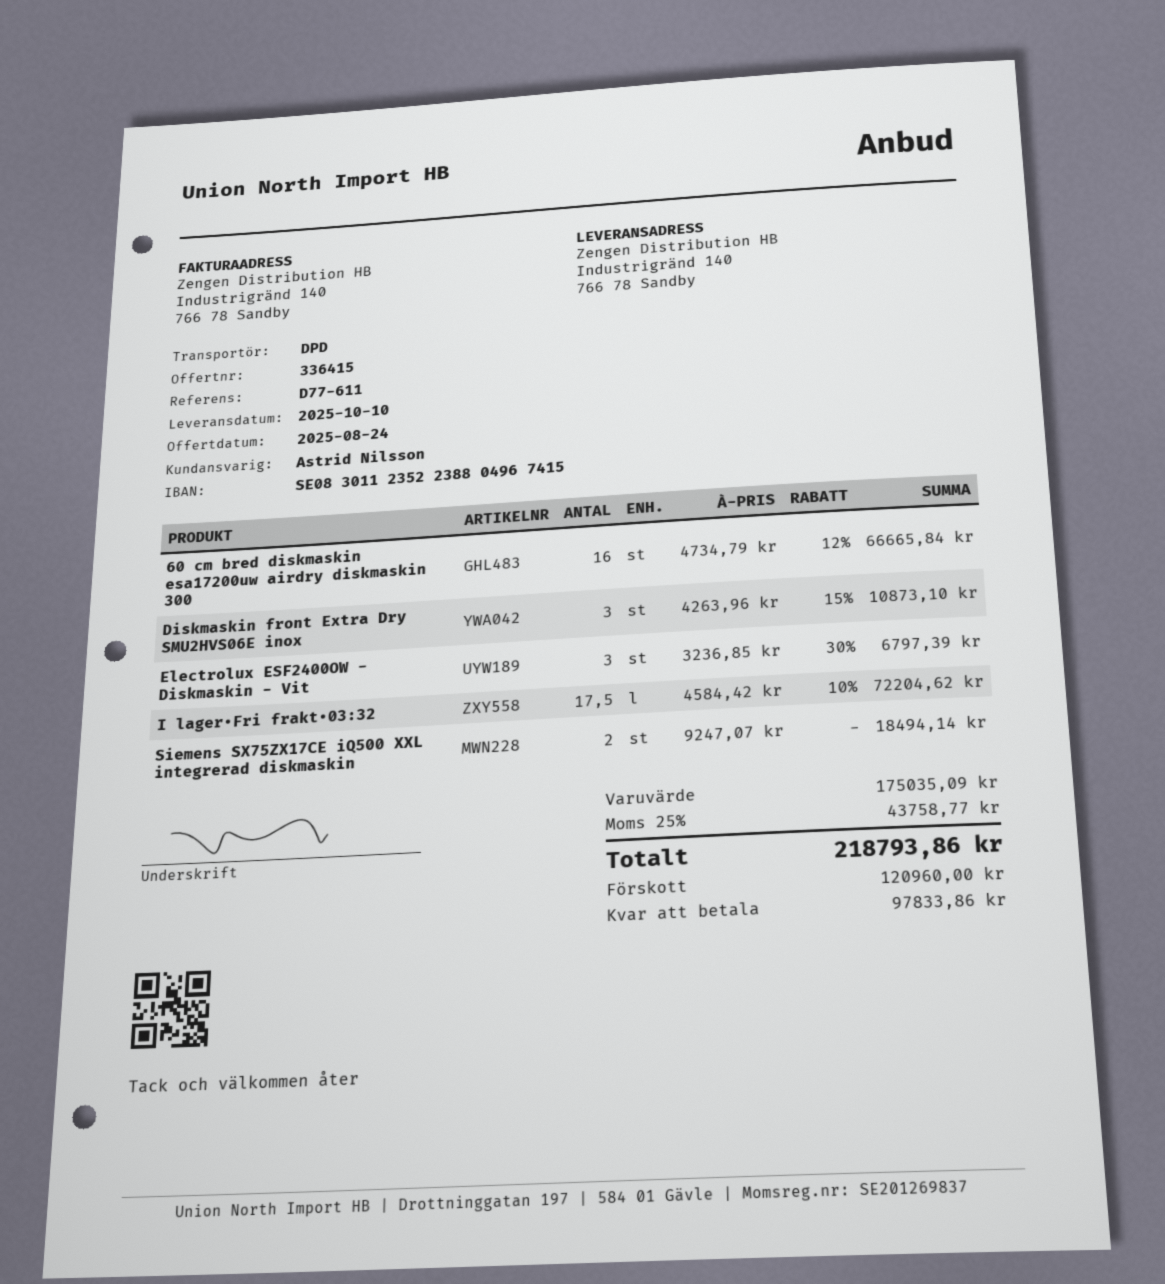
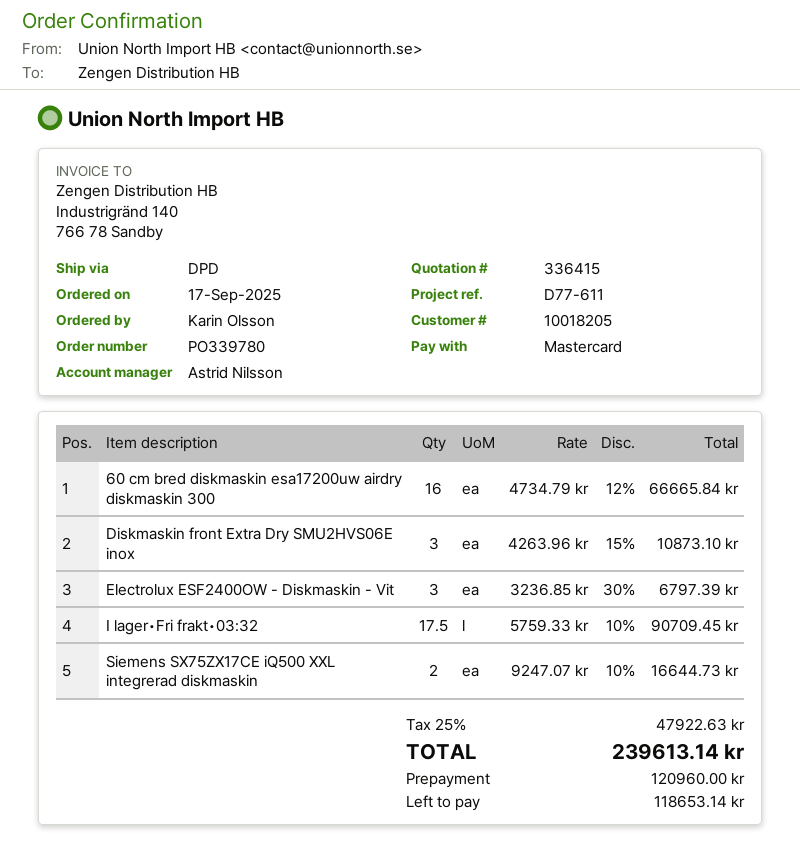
I lager•Fri frakt•03:32: 17.5 x 4584.42 - 10% = 72204.62 -> 17.5 x 5759.33 - 10% = 90709.45
Siemens SX75ZX17CE iQ500 XXL integrerad diskmaskin: 2 x 9247.07 = 18494.14 -> 2 x 9247.07 - 10% = 16644.73
tax: 25% = 43758.77 -> 25% = 47922.63
total: 218793.86 -> 239613.14
balance: 97833.86 -> 118653.14

